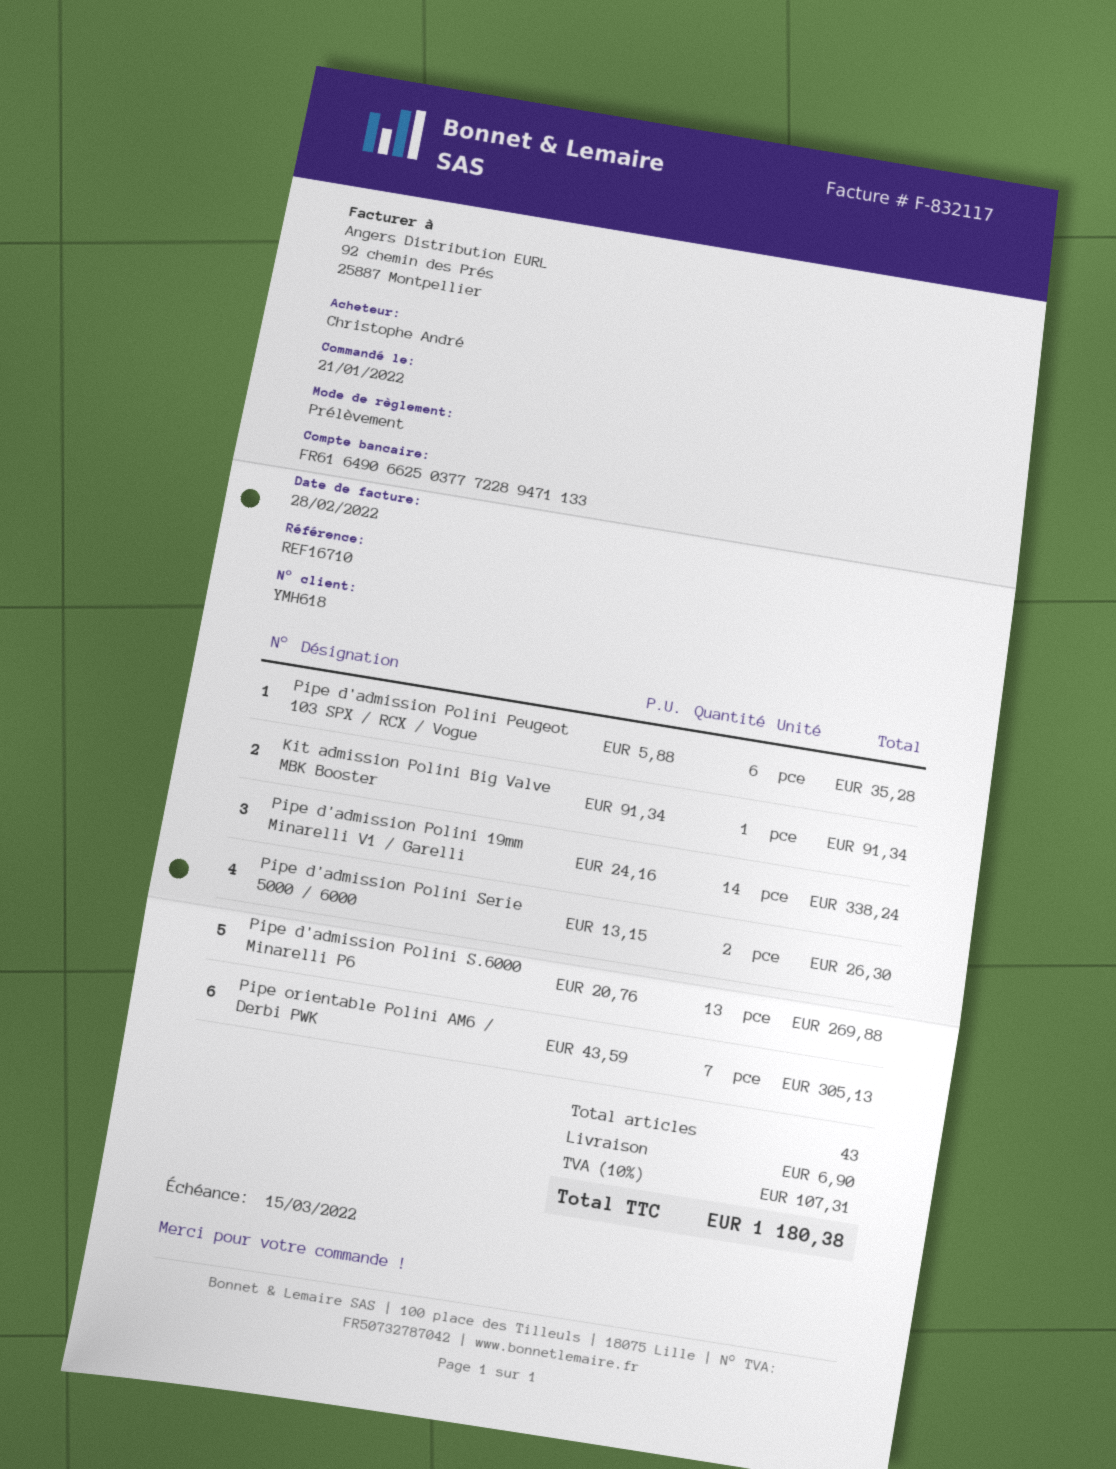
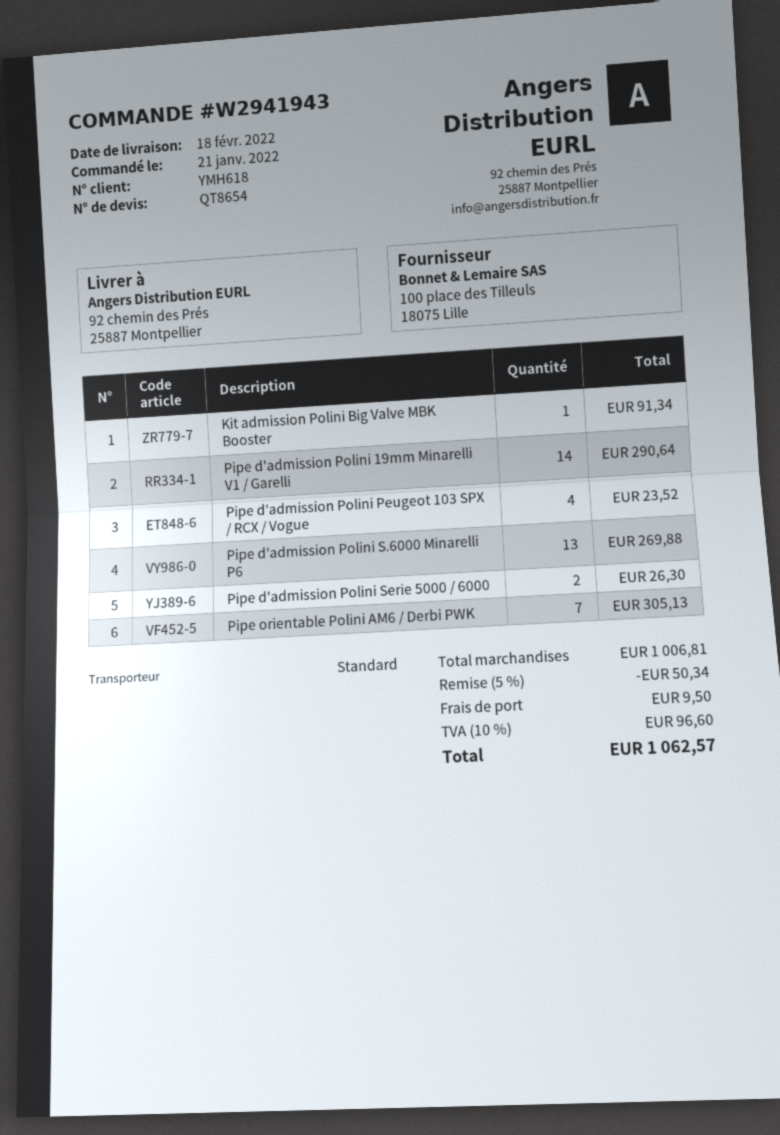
Pipe d'admission Polini Peugeot 103 SPX / RCX / Vogue: 6 for 35.28 -> 4 for 23.52
Pipe d'admission Polini 19mm Minarelli V1 / Garelli: 14 for 338.24 -> 14 for 290.64
discount: none -> 5% = 50.34
shipping: 6.90 -> 9.50
tax: 10% = 107.31 -> 10% = 96.60
total: 1180.38 -> 1062.57

